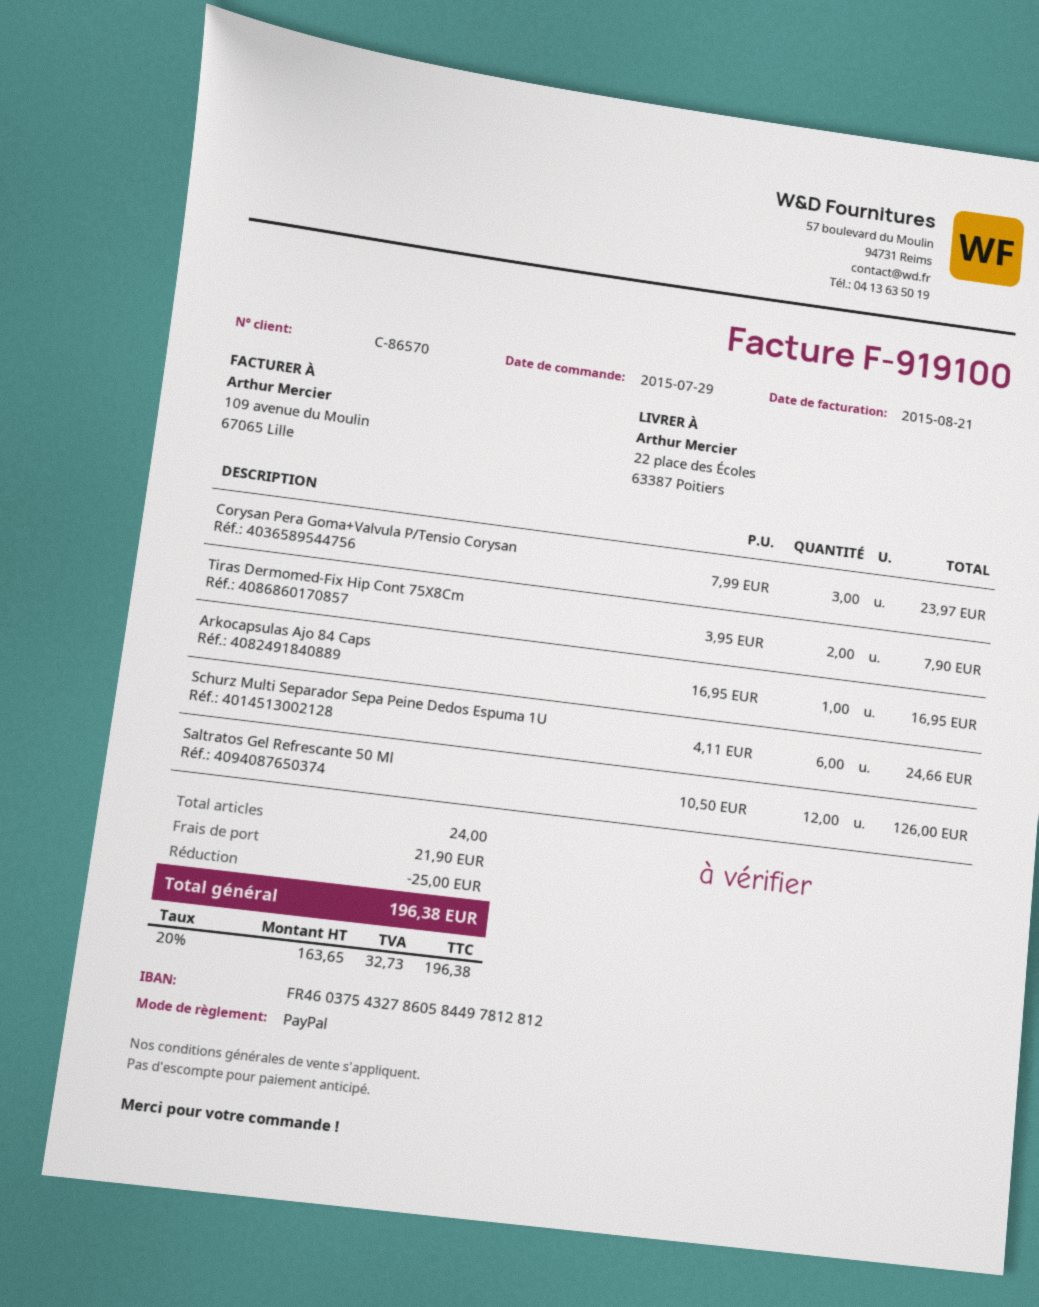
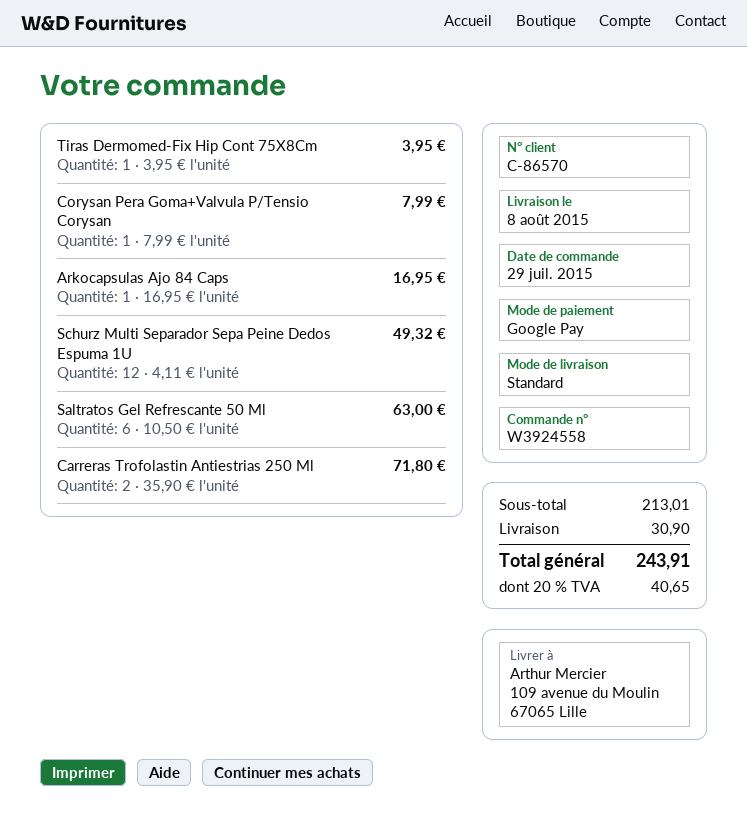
payment method: PayPal -> Google Pay
ship to: 22 place des Écoles, 63387 Poitiers -> 109 avenue du Moulin, 67065 Lille
Corysan Pera Goma+Valvula P/Tensio Corysan: 3 x 7.99 = 23.97 -> 1 x 7.99 = 7.99
Tiras Dermomed-Fix Hip Cont 75X8Cm: 2 x 3.95 = 7.90 -> 1 x 3.95 = 3.95
Schurz Multi Separador Sepa Peine Dedos Espuma 1U: 6 x 4.11 = 24.66 -> 12 x 4.11 = 49.32
Saltratos Gel Refrescante 50 Ml: 12 x 10.50 = 126.00 -> 6 x 10.50 = 63.00
Carreras Trofolastin Antiestrias 250 Ml: none -> 2 x 35.90 = 71.80
discount: 25.00 -> none
shipping: 21.90 -> 30.90
tax: 20% = 32.73 -> 20% = 40.65
total: 196.38 -> 243.91

